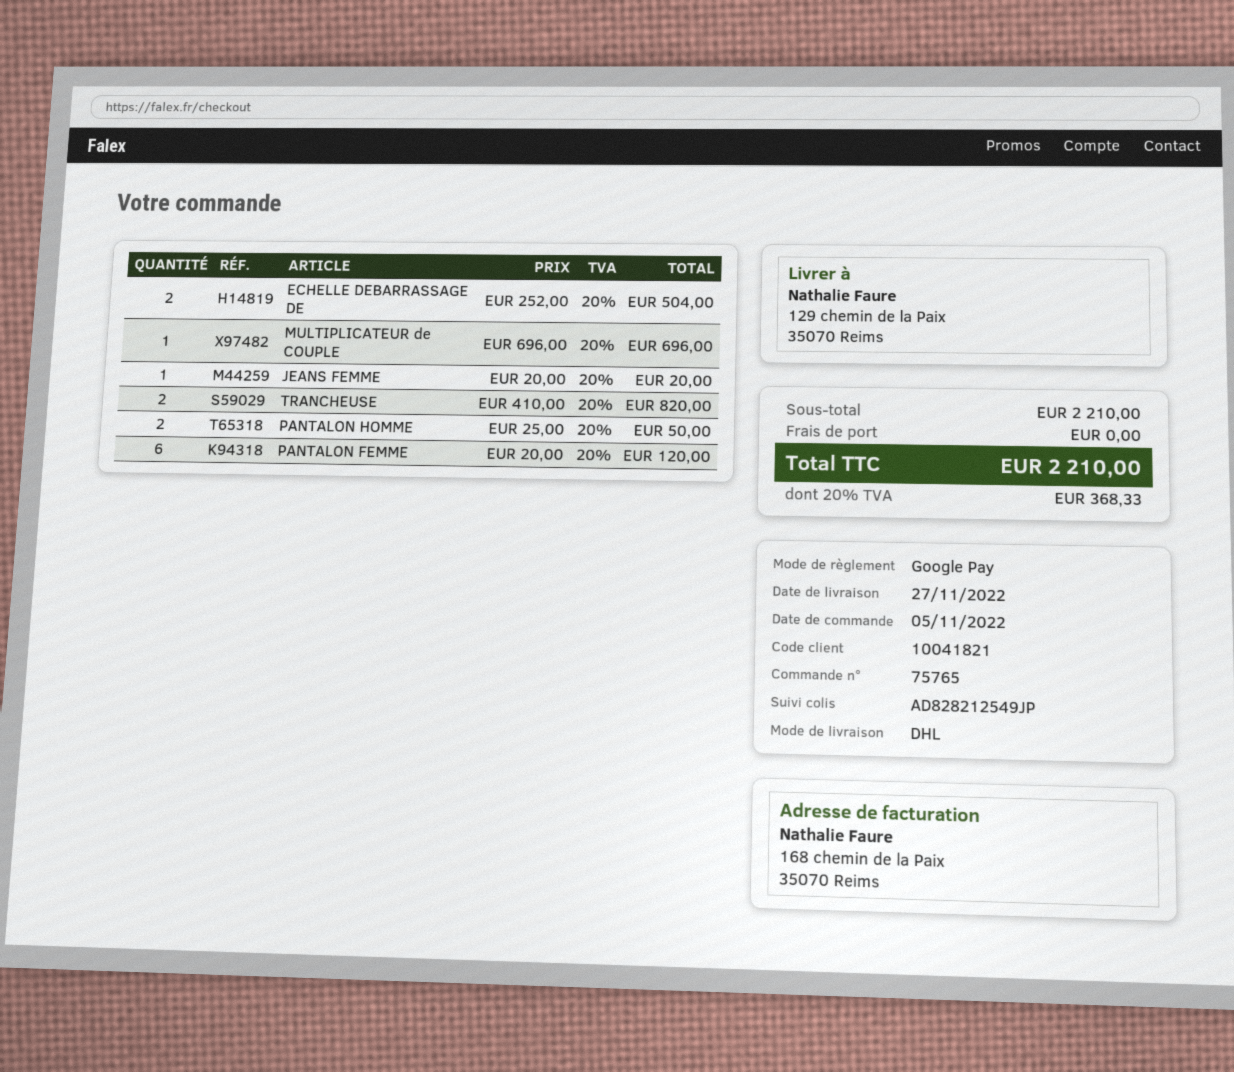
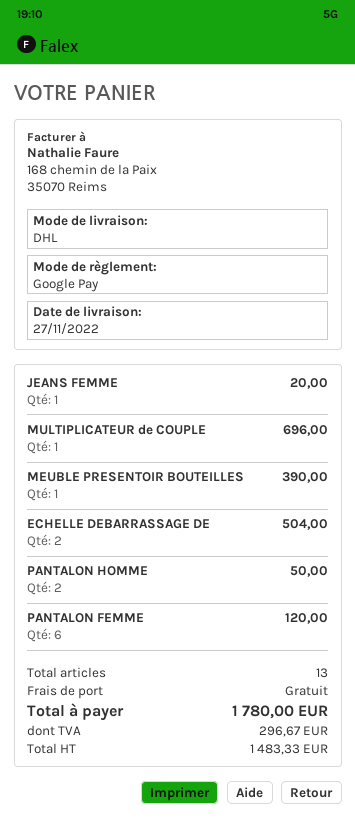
TRANCHEUSE: 2 for 820.00 -> none
MEUBLE PRESENTOIR BOUTEILLES: none -> 1 for 390.00
tax: 368.33 -> 296.67
total: 2210.00 -> 1780.00

